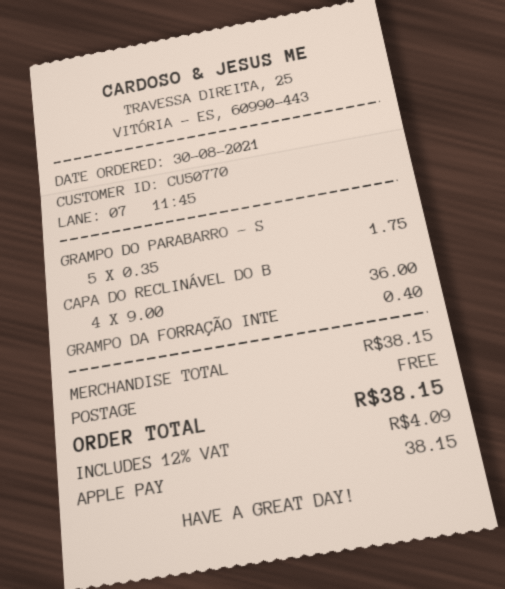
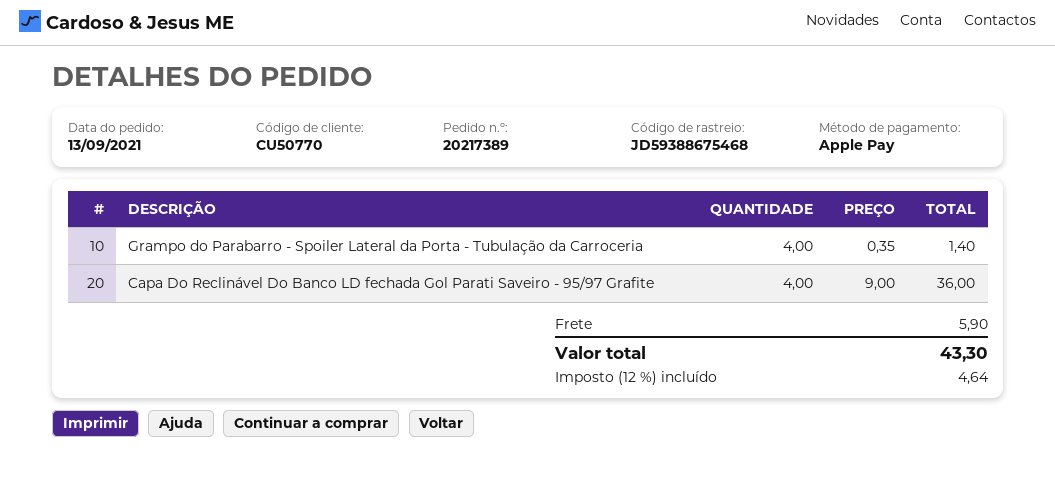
order date: 2021-08-30 -> 2021-09-13
GRAMPO DO PARABARRO - S: 5 x 0.35 = 1.75 -> 4 x 0.35 = 1.40
GRAMPO DA FORRAÇÃO INTE: 1 x 0.40 = 0.40 -> none
shipping: 0.00 -> 5.90
tax: 12% = 4.09 -> 12% = 4.64
total: 38.15 -> 43.30

